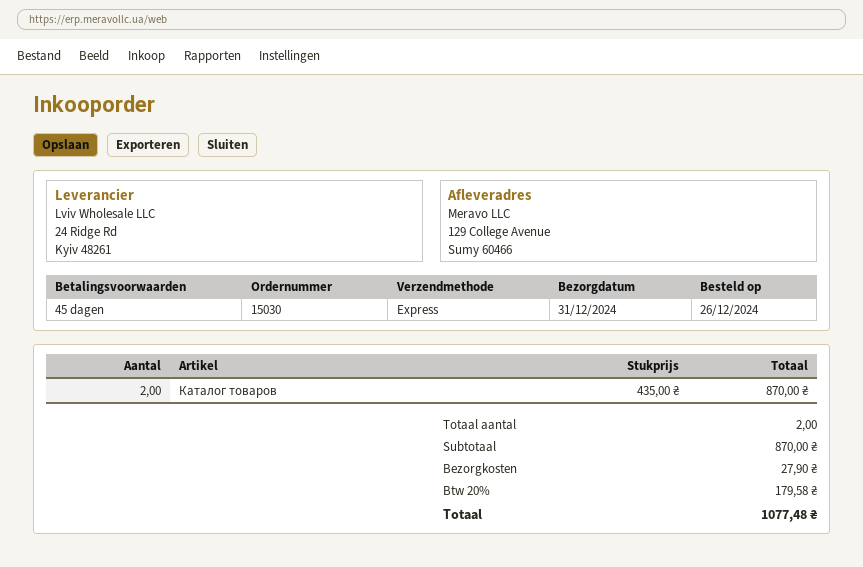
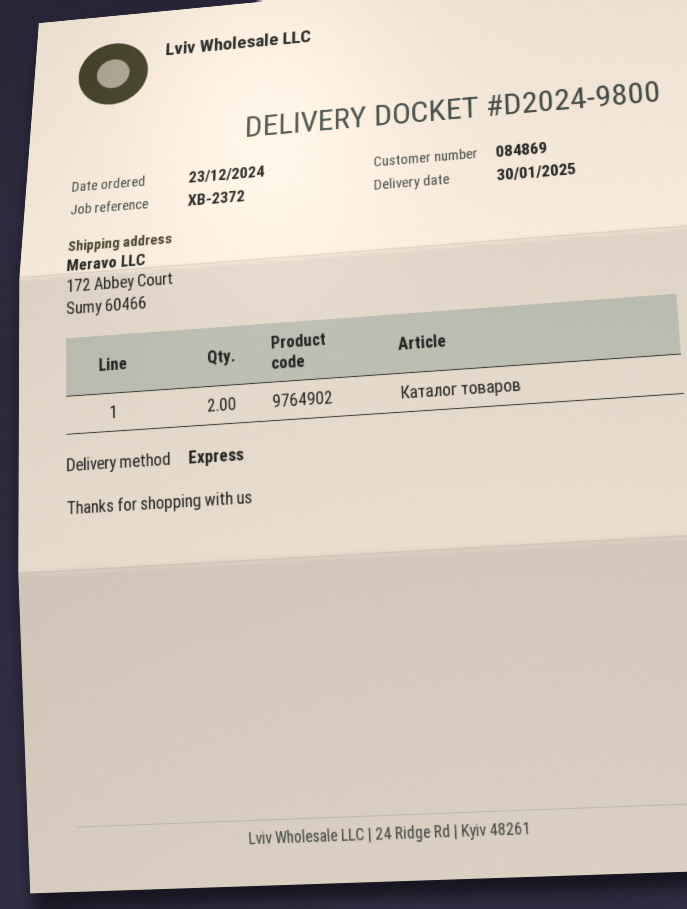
order date: 2024-12-26 -> 2024-12-23
delivery date: 2024-12-31 -> 2025-01-30
ship to: 129 College Avenue, Sumy 60466 -> 172 Abbey Court, Sumy 60466

